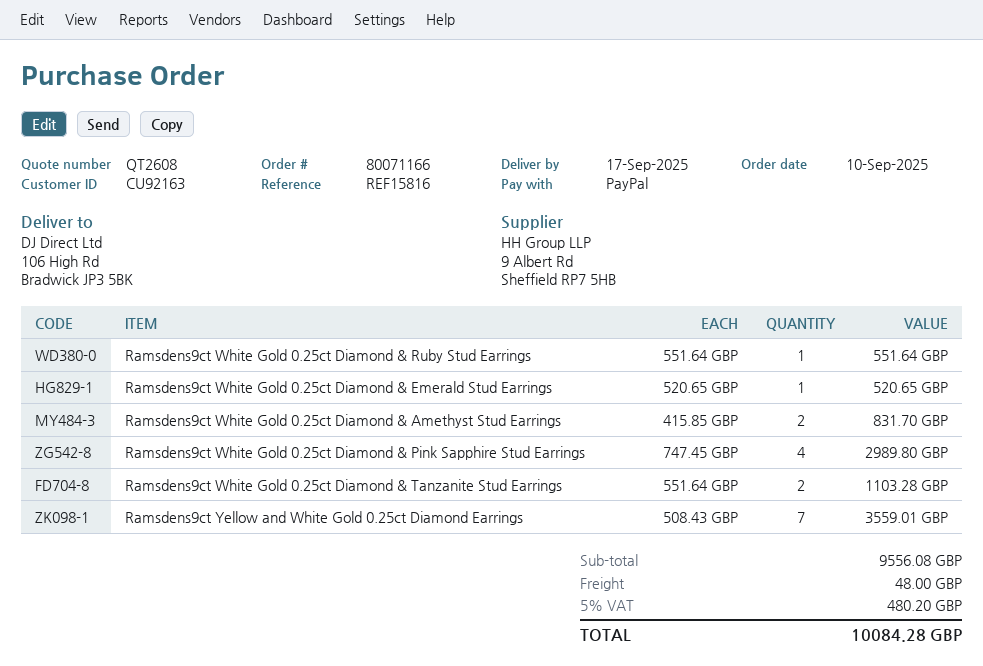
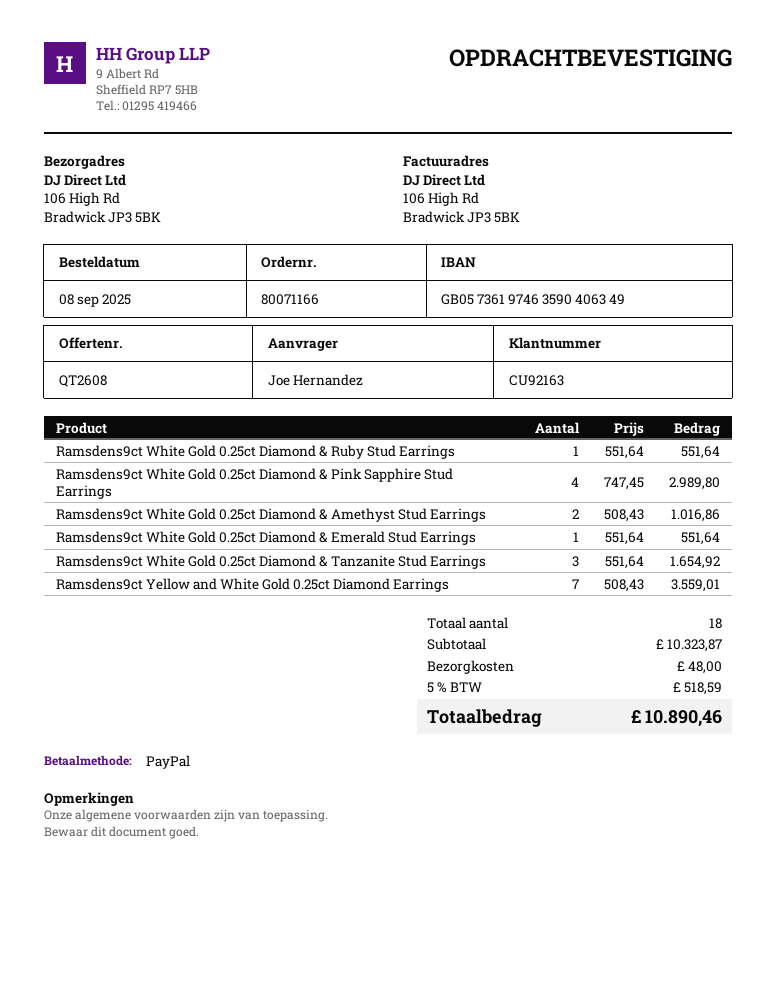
order date: 2025-09-10 -> 2025-09-08
Ramsdens9ct White Gold 0.25ct Diamond & Emerald Stud Earrings: 1 x 520.65 = 520.65 -> 1 x 551.64 = 551.64
Ramsdens9ct White Gold 0.25ct Diamond & Amethyst Stud Earrings: 2 x 415.85 = 831.70 -> 2 x 508.43 = 1016.86
Ramsdens9ct White Gold 0.25ct Diamond & Tanzanite Stud Earrings: 2 x 551.64 = 1103.28 -> 3 x 551.64 = 1654.92
subtotal: 9556.08 -> 10323.87
tax: 5% = 480.20 -> 5% = 518.59
total: 10084.28 -> 10890.46

